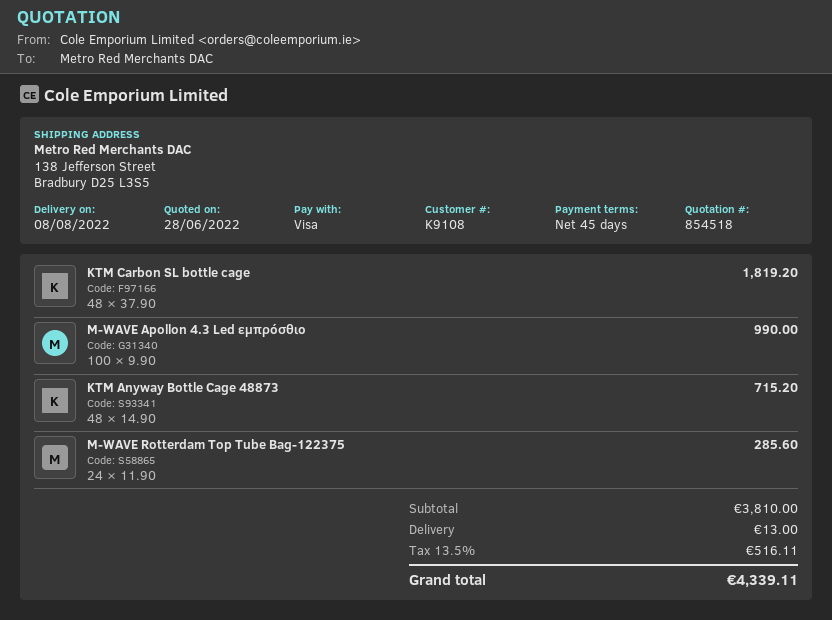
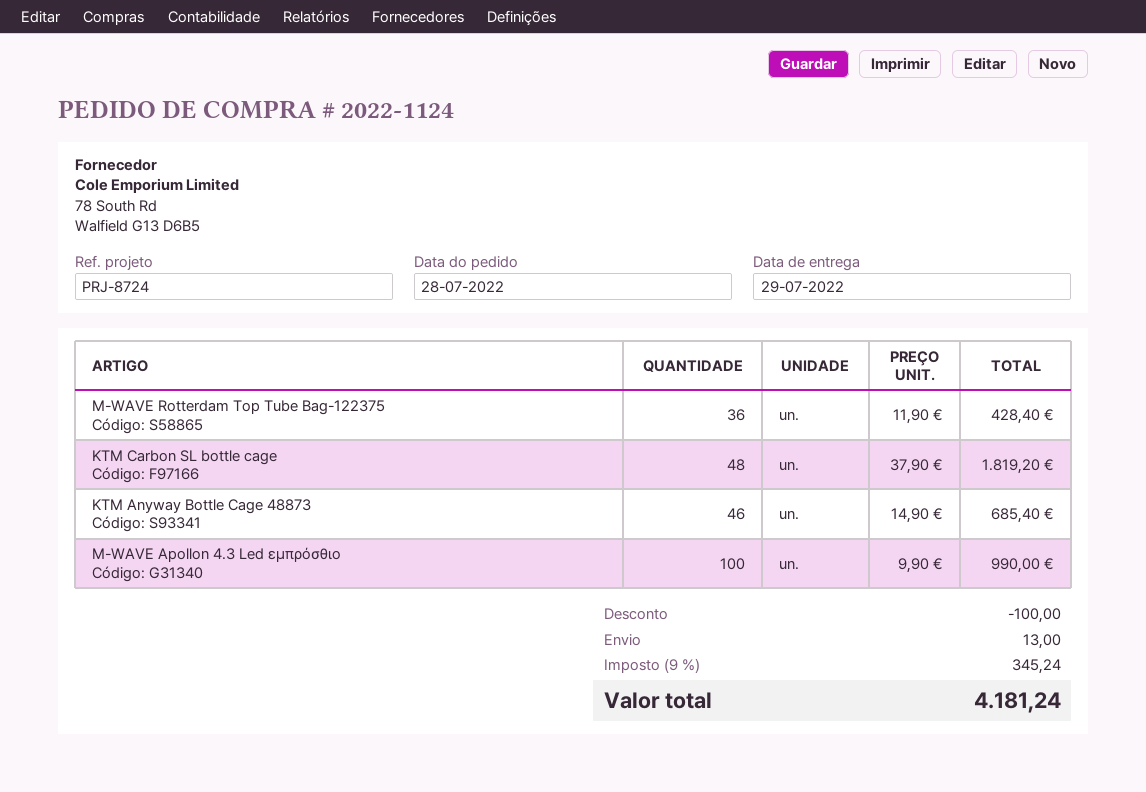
delivery date: 2022-08-08 -> 2022-07-29
KTM Anyway Bottle Cage 48873: 48 x 14.90 = 715.20 -> 46 x 14.90 = 685.40
M-WAVE Rotterdam Top Tube Bag-122375: 24 x 11.90 = 285.60 -> 36 x 11.90 = 428.40
discount: none -> 100.00
tax: 13.5% = 516.11 -> 9% = 345.24
total: 4339.11 -> 4181.24

